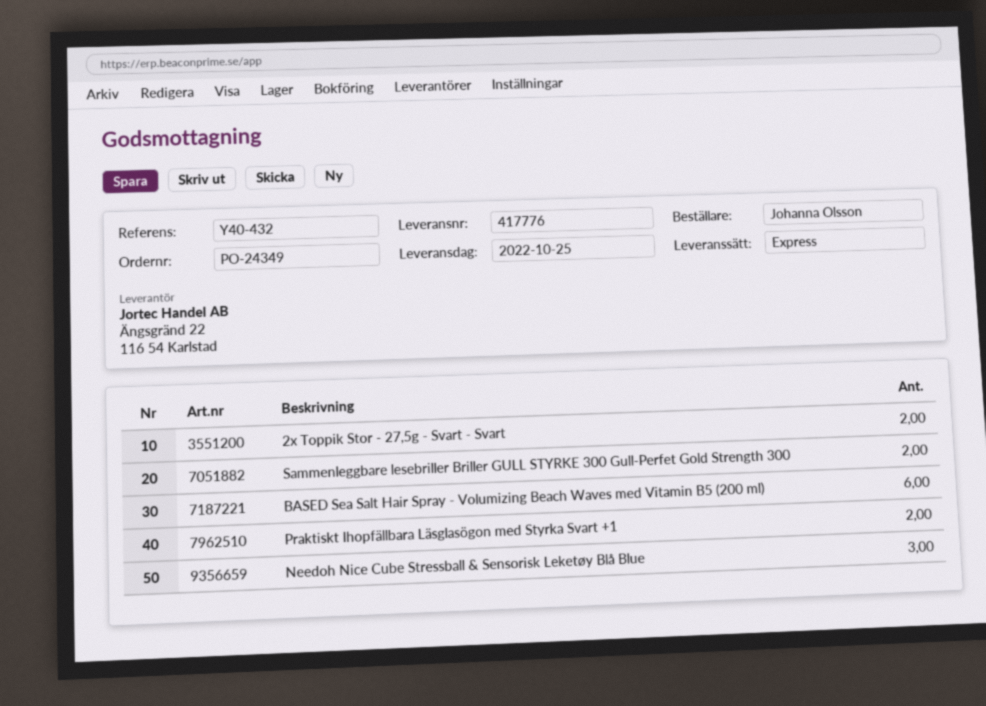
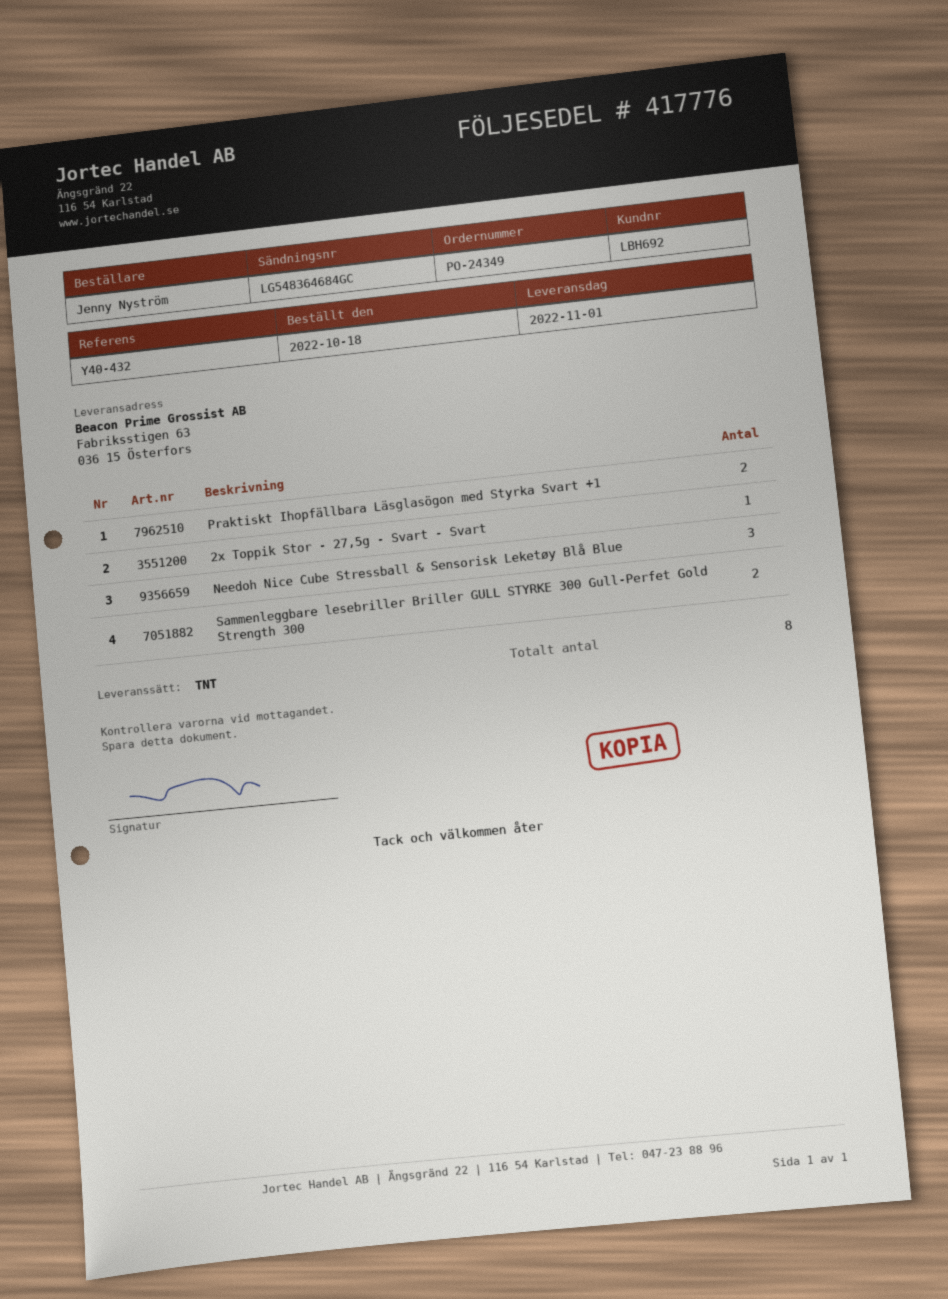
delivery date: 2022-10-25 -> 2022-11-01
ordered by: Johanna Olsson -> Jenny Nyström
shipping method: express -> TNT
2x Toppik Stor - 27,5g - Svart - Svart: 2 -> 1
BASED Sea Salt Hair Spray - Volumizing Beach Waves med Vitamin B5 (200 ml): 6 -> none

